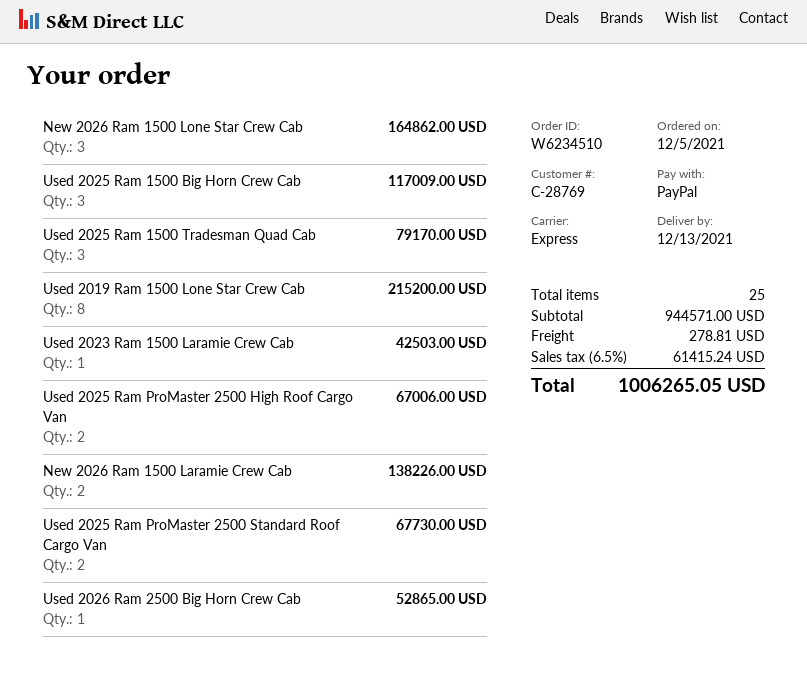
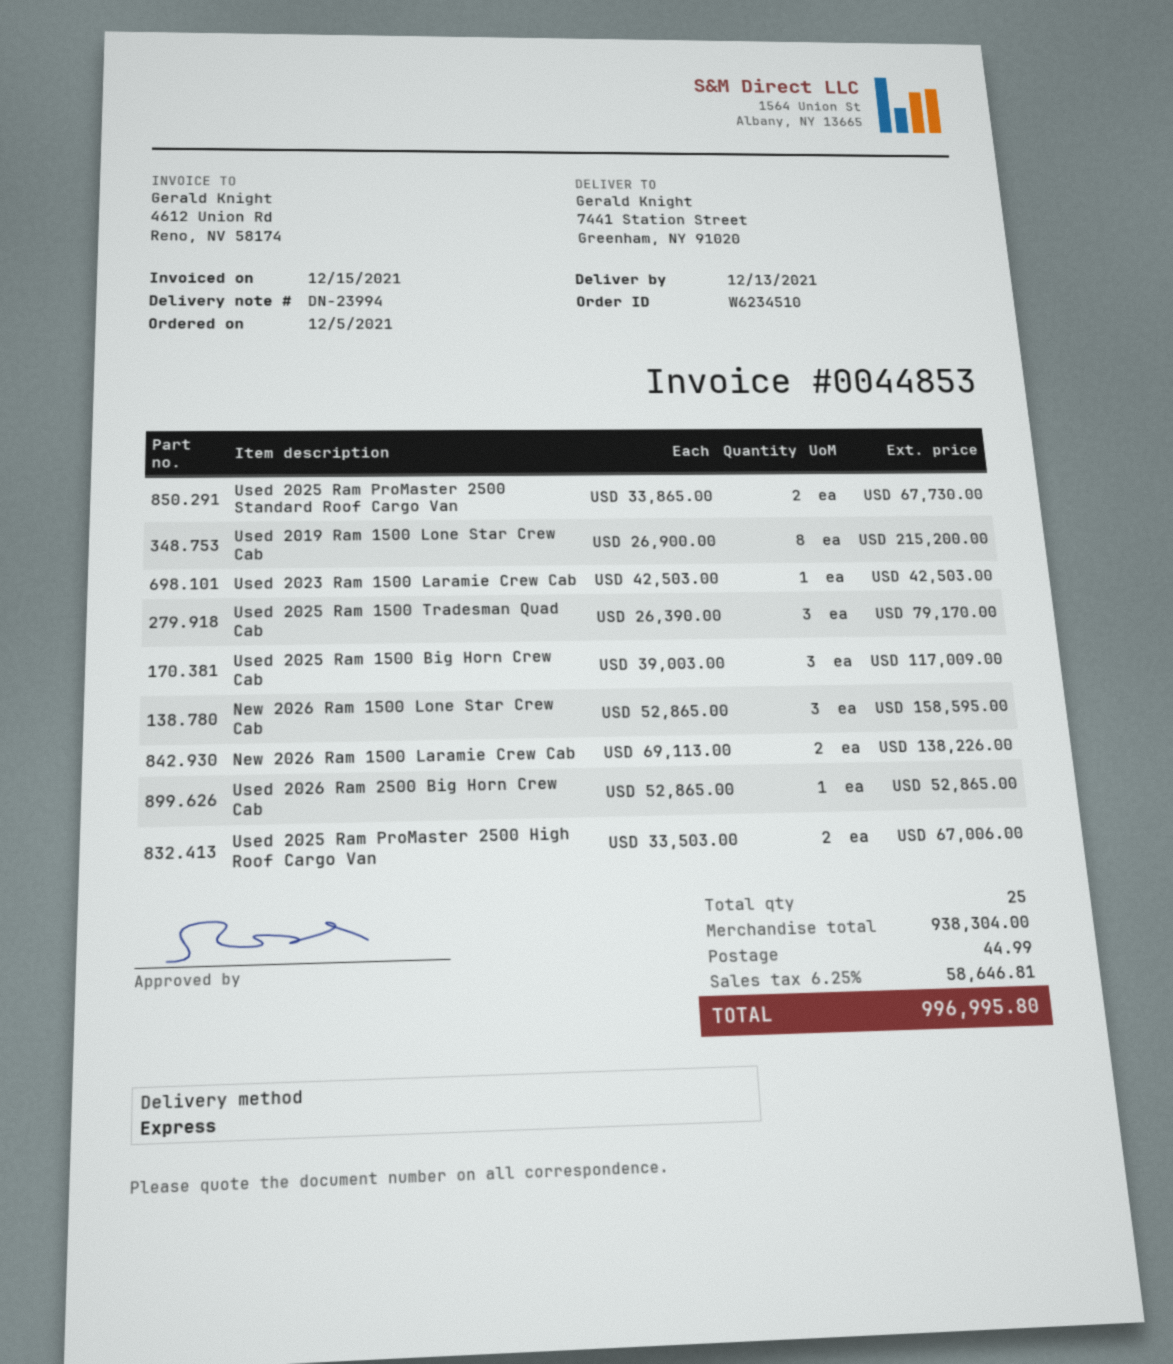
New 2026 Ram 1500 Lone Star Crew Cab: 3 for 164862.00 -> 3 for 158595.00
subtotal: 944571.00 -> 938304.00
shipping: 278.81 -> 44.99
tax: 6.5% = 61415.24 -> 6.25% = 58646.81
total: 1006265.05 -> 996995.80

